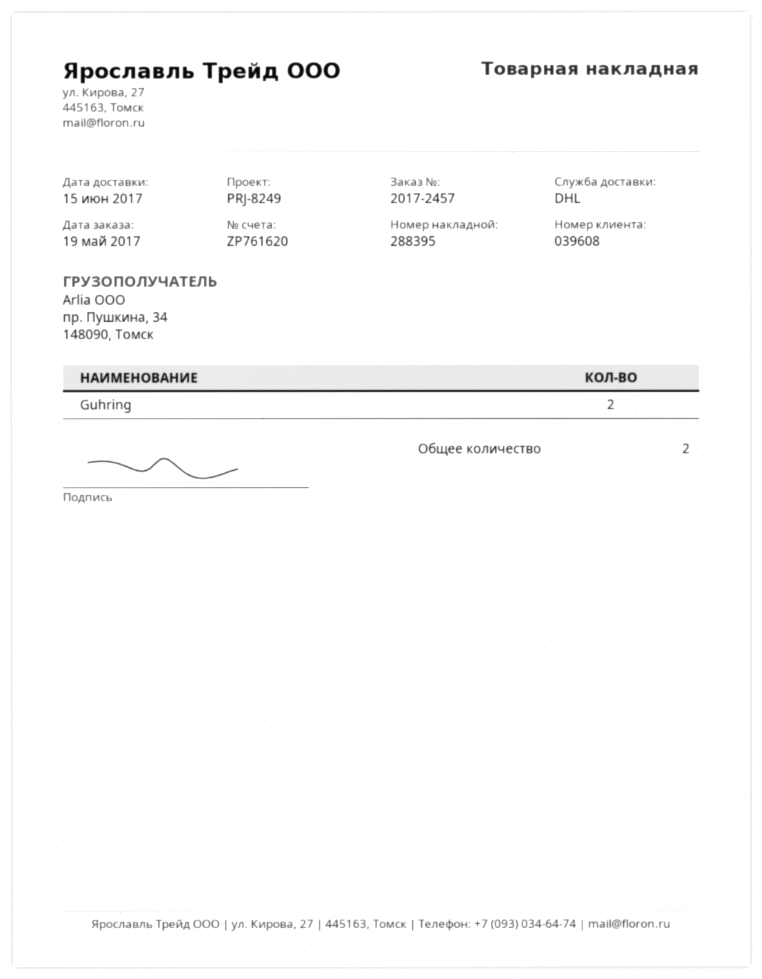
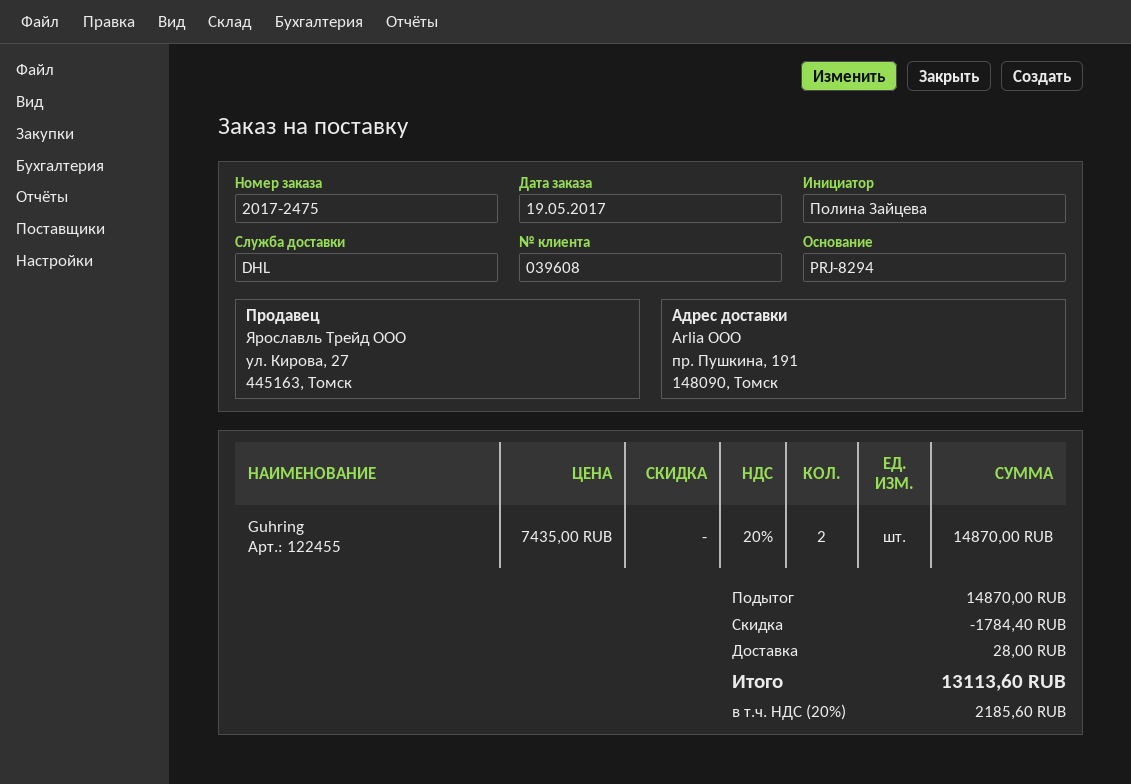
order number: 2017-2457 -> 2017-2475
reference: PRJ-8249 -> PRJ-8294
ship to: пр. Пушкина, 34, 148090, Томск -> пр. Пушкина, 191, 148090, Томск

